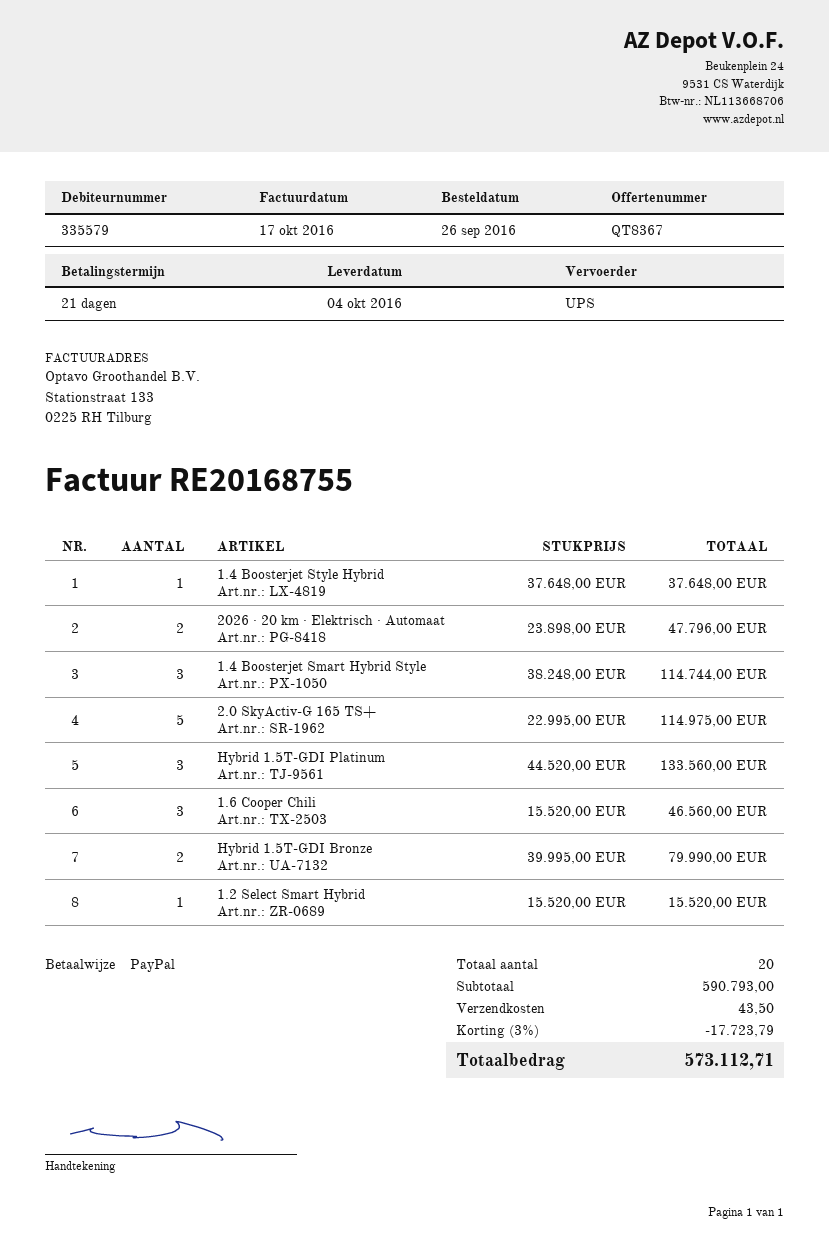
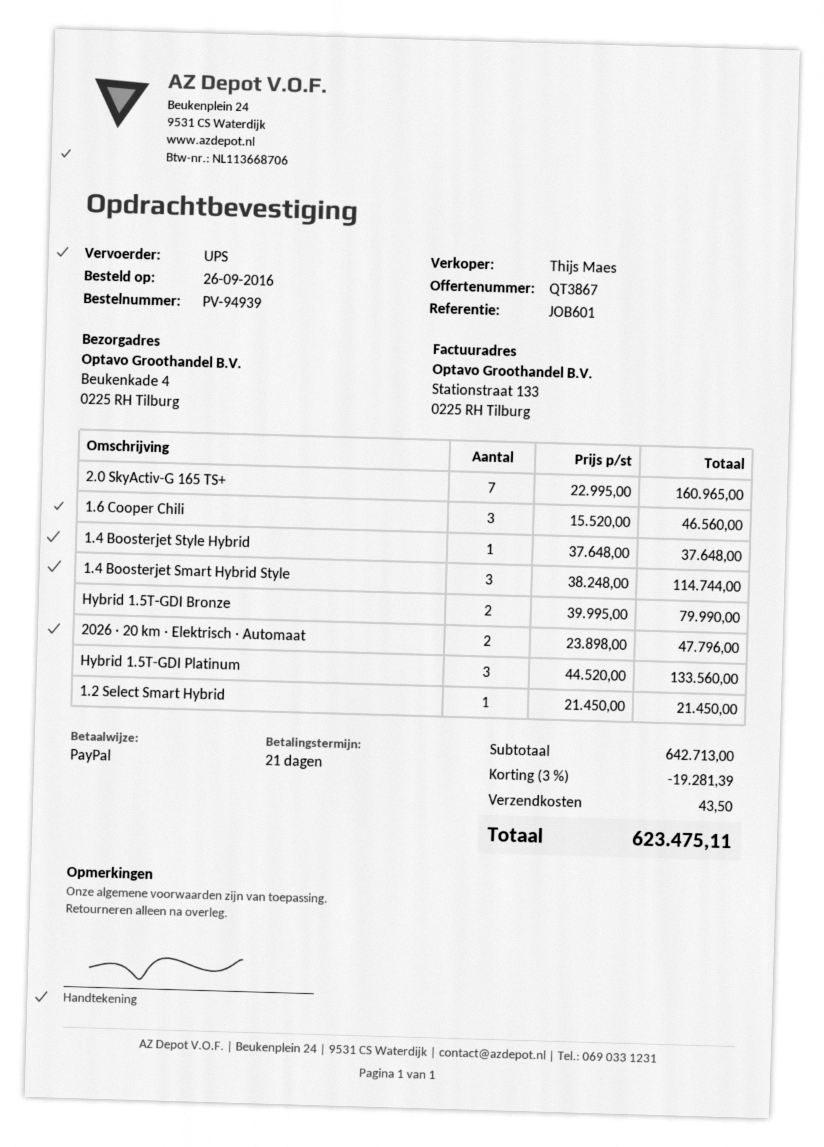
quote number: QT8367 -> QT3867
2.0 SkyActiv-G 165 TS+: 5 x 22995.00 = 114975.00 -> 7 x 22995.00 = 160965.00
1.2 Select Smart Hybrid: 1 x 15520.00 = 15520.00 -> 1 x 21450.00 = 21450.00
subtotal: 590793.00 -> 642713.00
discount: 3% = 17723.79 -> 3% = 19281.39
total: 573112.71 -> 623475.11

